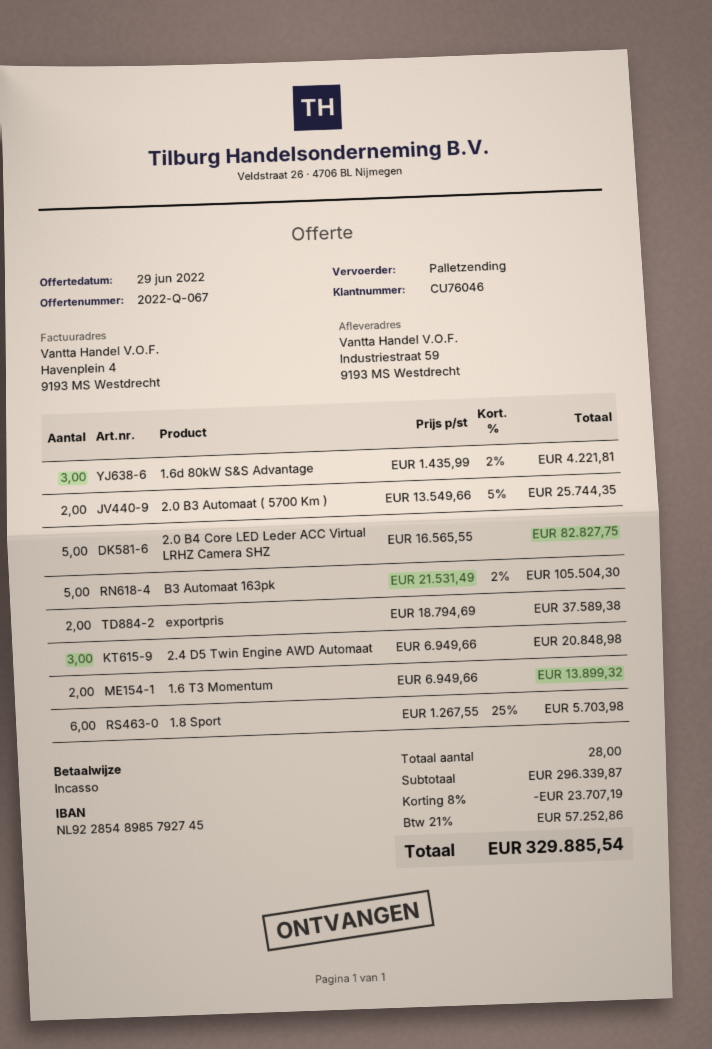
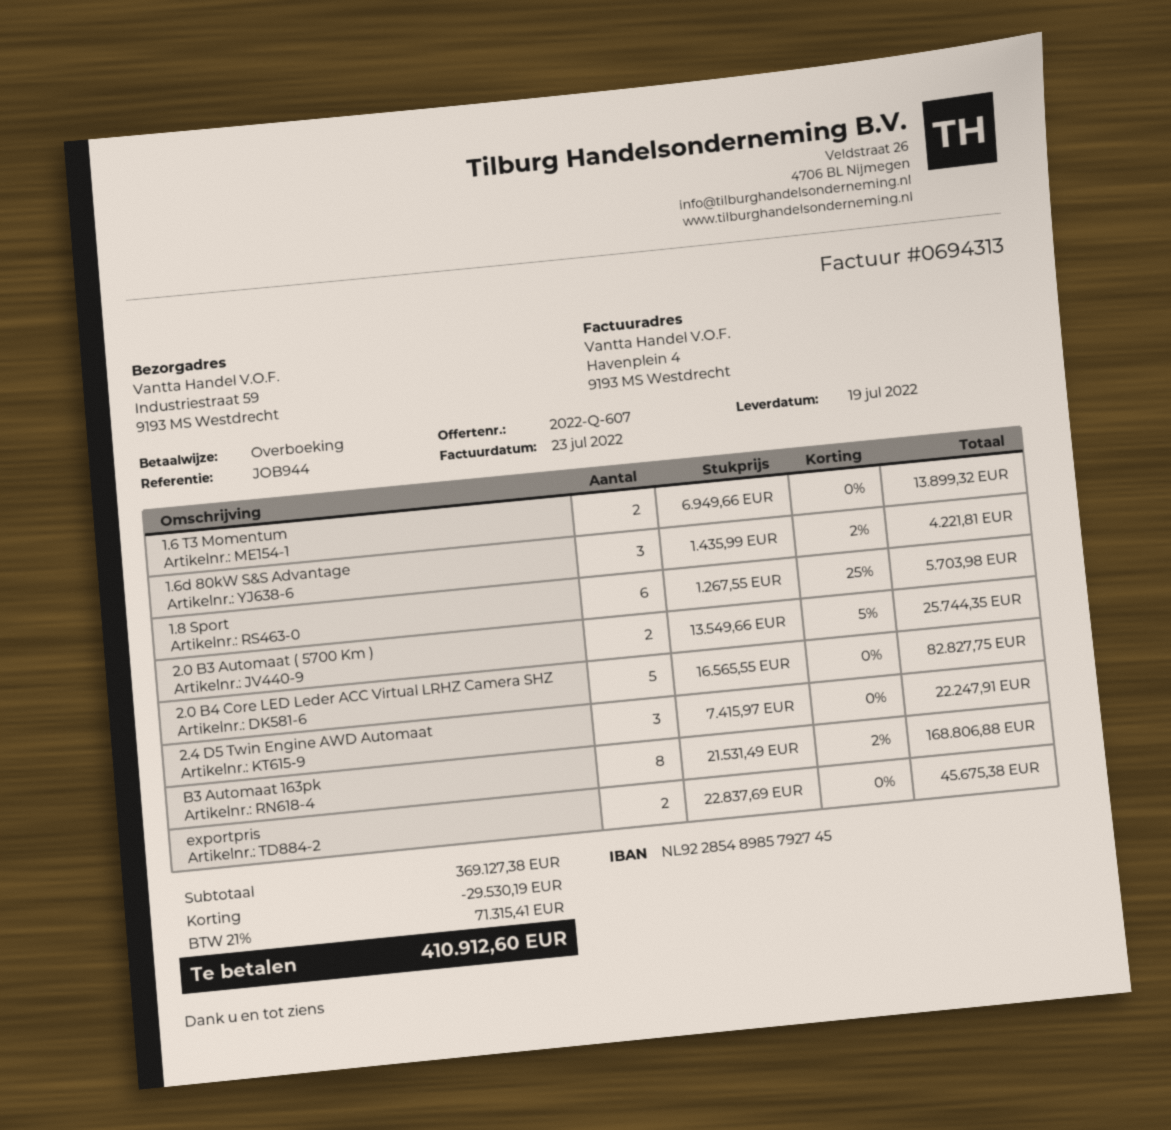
quote number: 2022-Q-067 -> 2022-Q-607
payment method: direct debit -> bank transfer
B3 Automaat 163pk: 5 x 21531.49 - 2% = 105504.30 -> 8 x 21531.49 - 2% = 168806.88
exportpris: 2 x 18794.69 = 37589.38 -> 2 x 22837.69 = 45675.38
2.4 D5 Twin Engine AWD Automaat: 3 x 6949.66 = 20848.98 -> 3 x 7415.97 = 22247.91
subtotal: 296339.87 -> 369127.38
discount: 23707.19 -> 29530.19
tax: 21% = 57252.86 -> 21% = 71315.41
total: 329885.54 -> 410912.60

